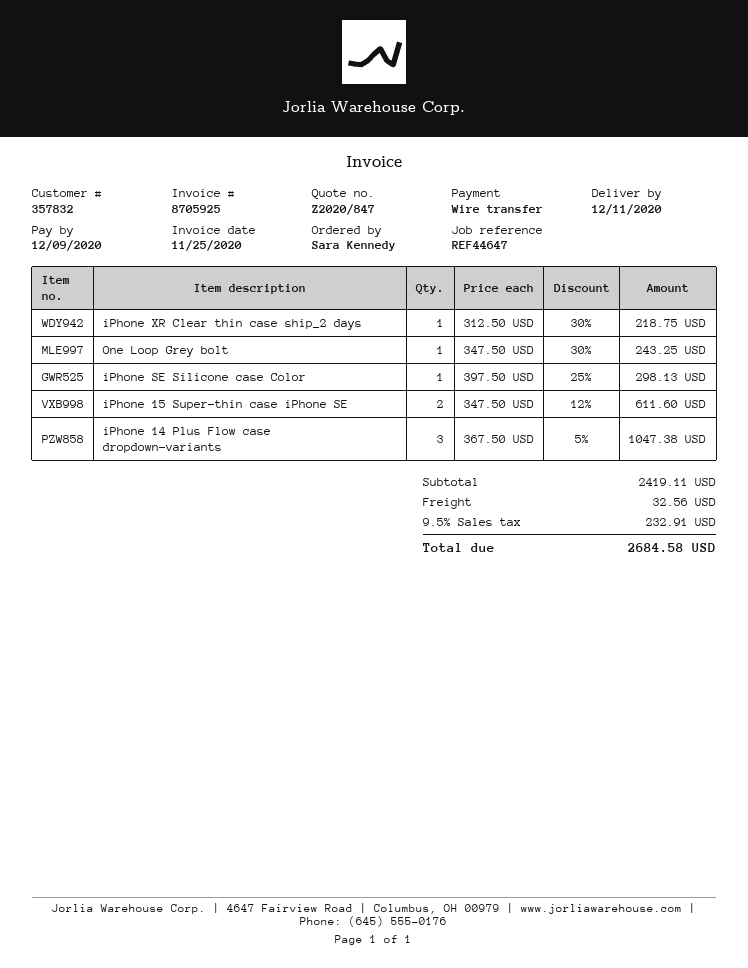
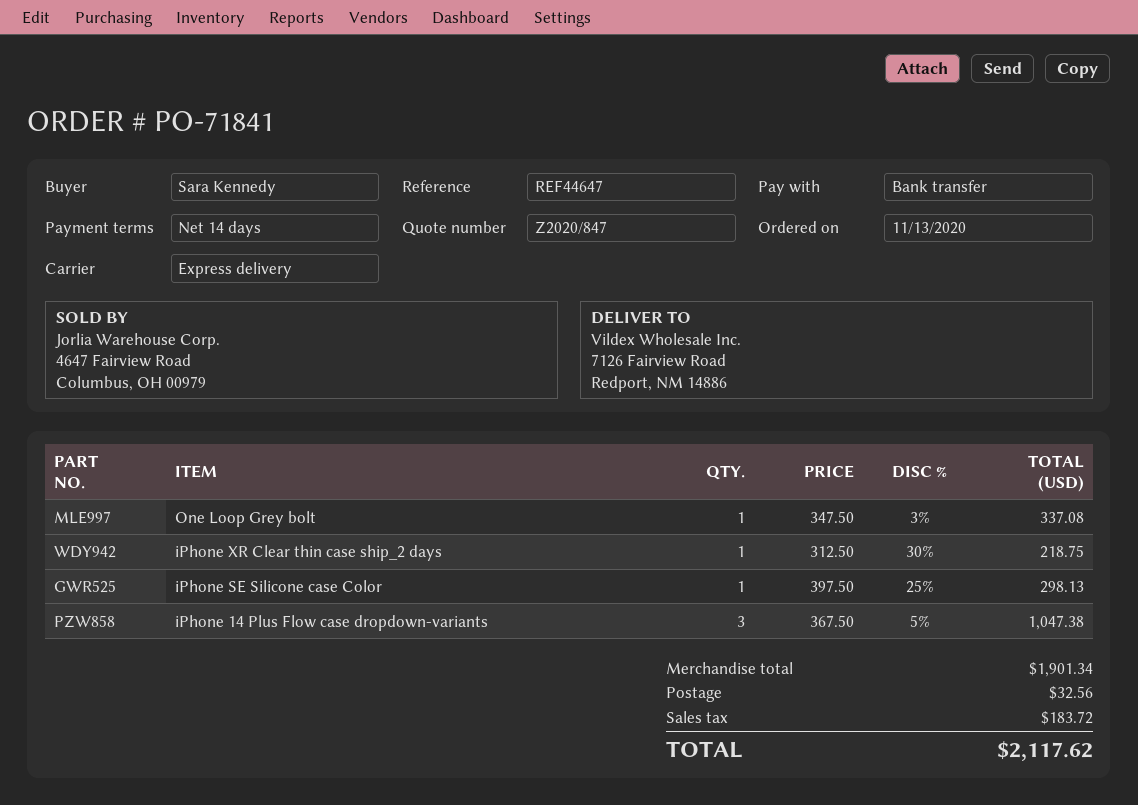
One Loop Grey bolt: 1 x 347.50 - 30% = 243.25 -> 1 x 347.50 - 3% = 337.08
iPhone 15 Super-thin case iPhone SE: 2 x 347.50 - 12% = 611.60 -> none
subtotal: 2419.11 -> 1901.34
tax: 232.91 -> 183.72
total: 2684.58 -> 2117.62

